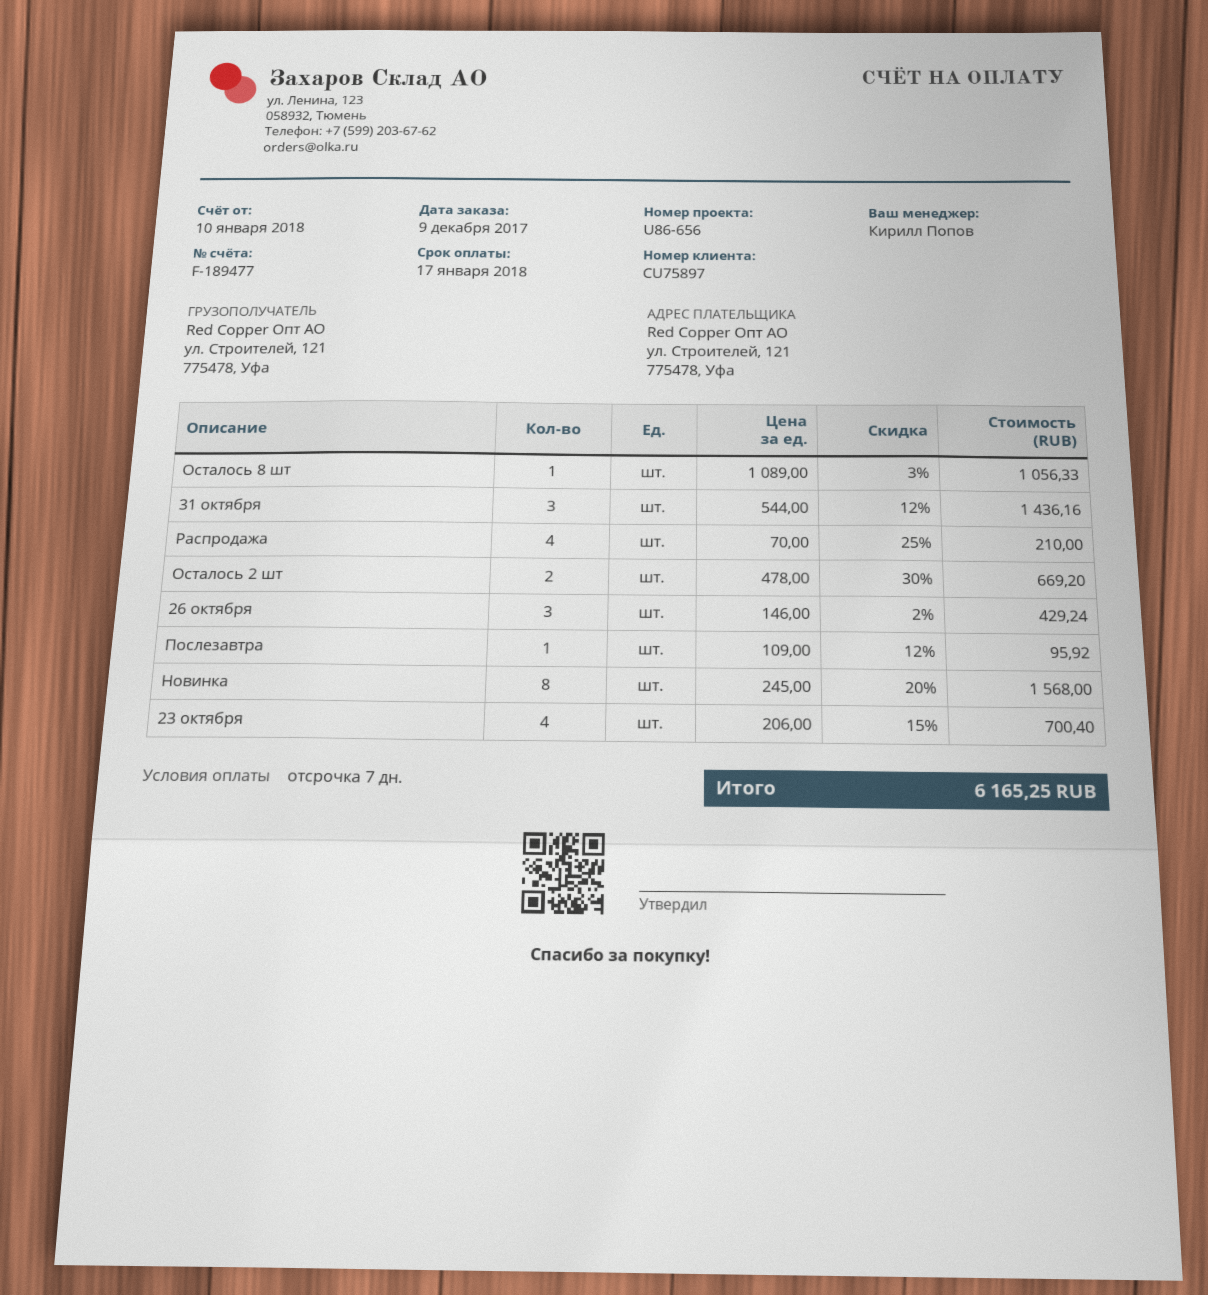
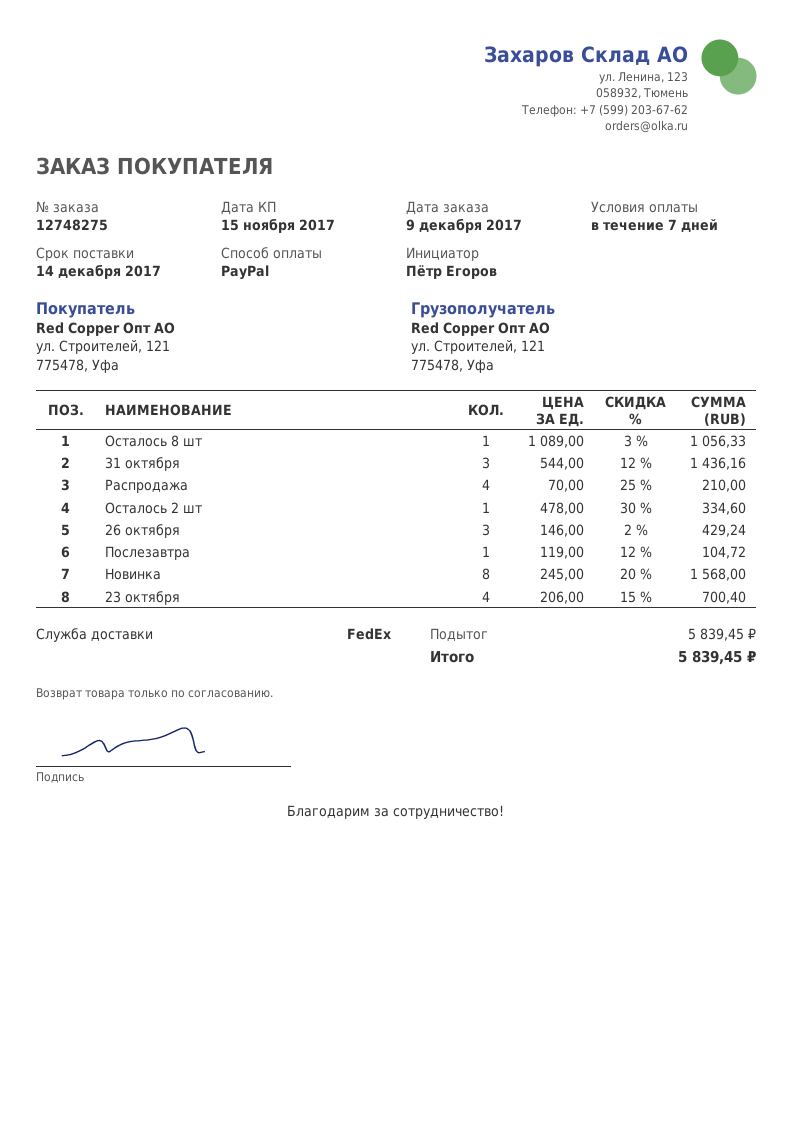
Осталось 2 шт: 2 x 478.00 - 30% = 669.20 -> 1 x 478.00 - 30% = 334.60
Послезавтра: 1 x 109.00 - 12% = 95.92 -> 1 x 119.00 - 12% = 104.72
total: 6165.25 -> 5839.45

